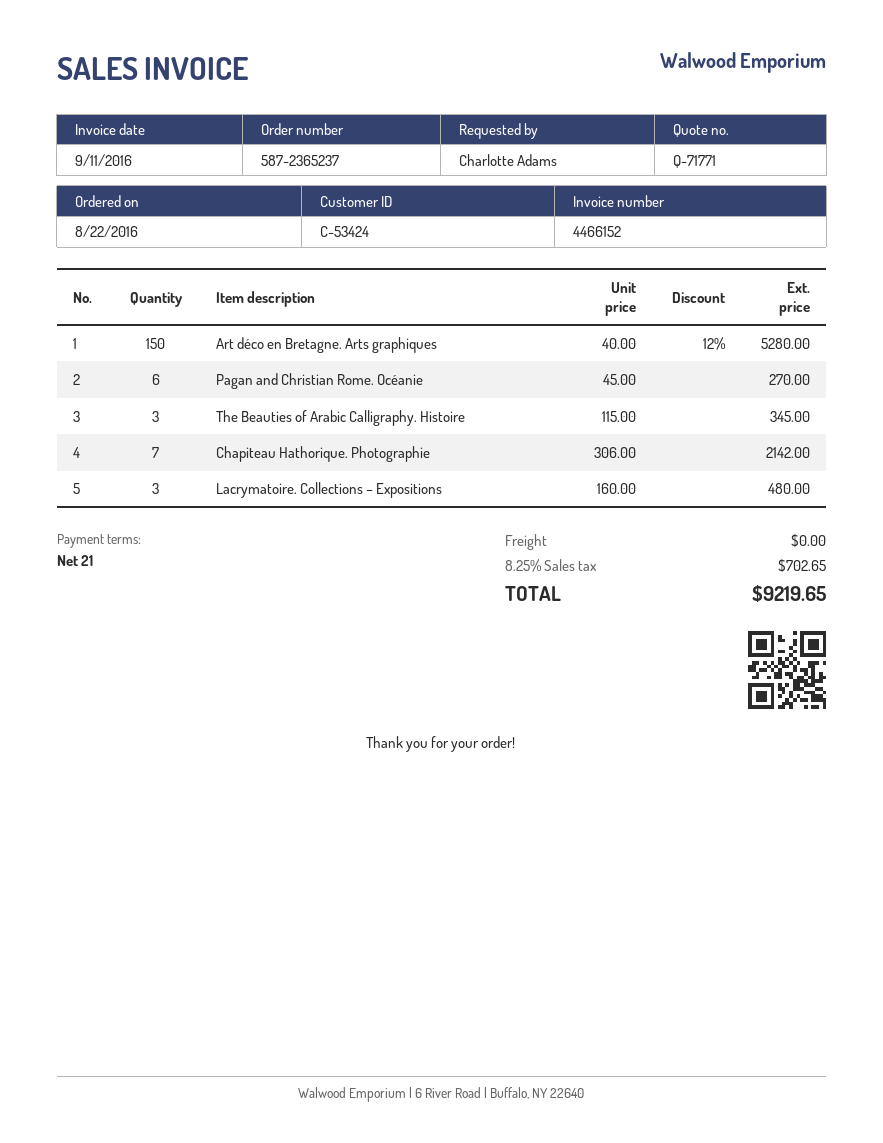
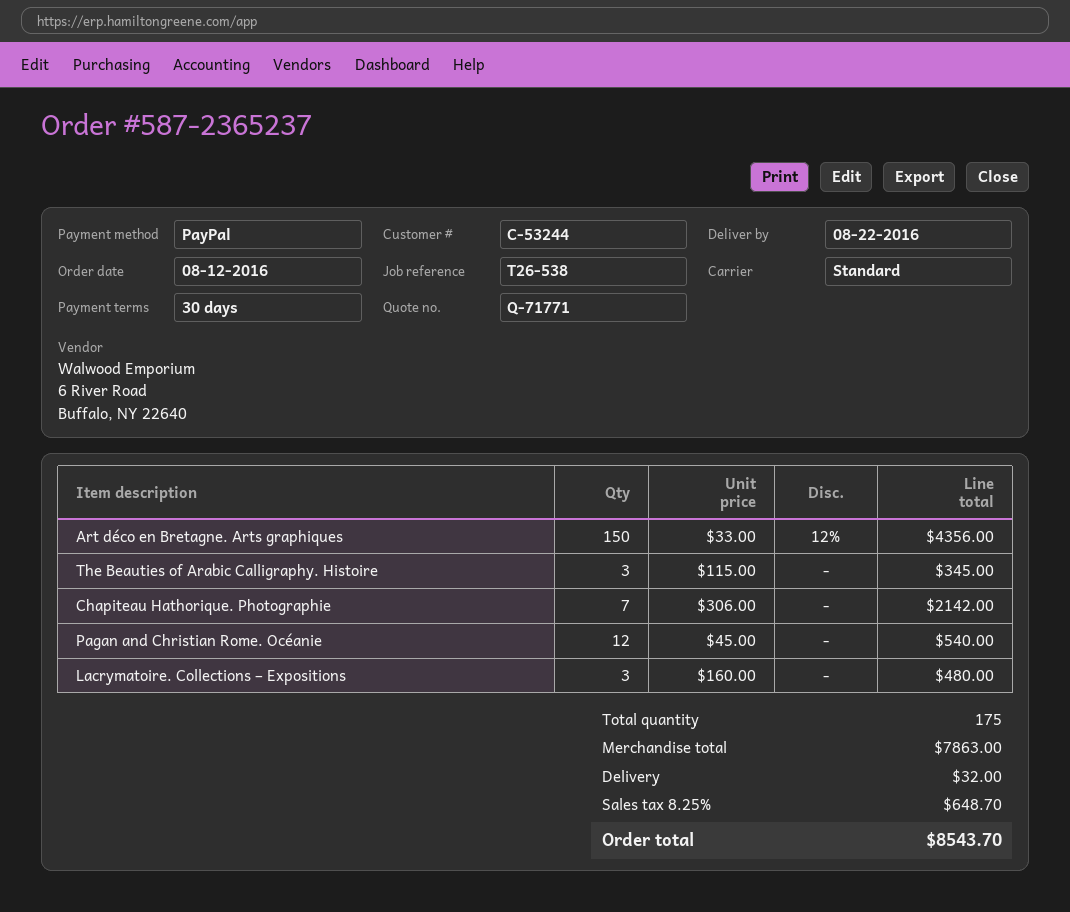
order date: 2016-08-22 -> 2016-08-12
payment terms: 21 days -> 30 days
customer number: C-53424 -> C-53244
Art déco en Bretagne. Arts graphiques: 150 x 40.00 - 12% = 5280.00 -> 150 x 33.00 - 12% = 4356.00
Pagan and Christian Rome. Océanie: 6 x 45.00 = 270.00 -> 12 x 45.00 = 540.00
shipping: 0.00 -> 32.00
tax: 8.25% = 702.65 -> 8.25% = 648.70
total: 9219.65 -> 8543.70

